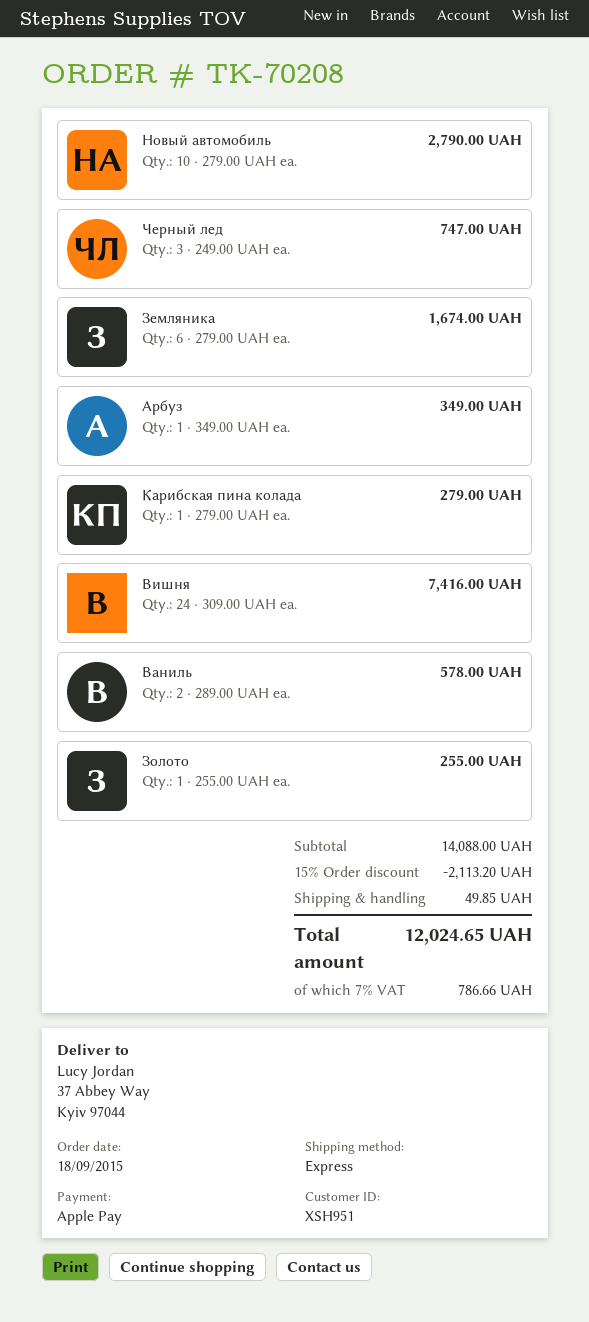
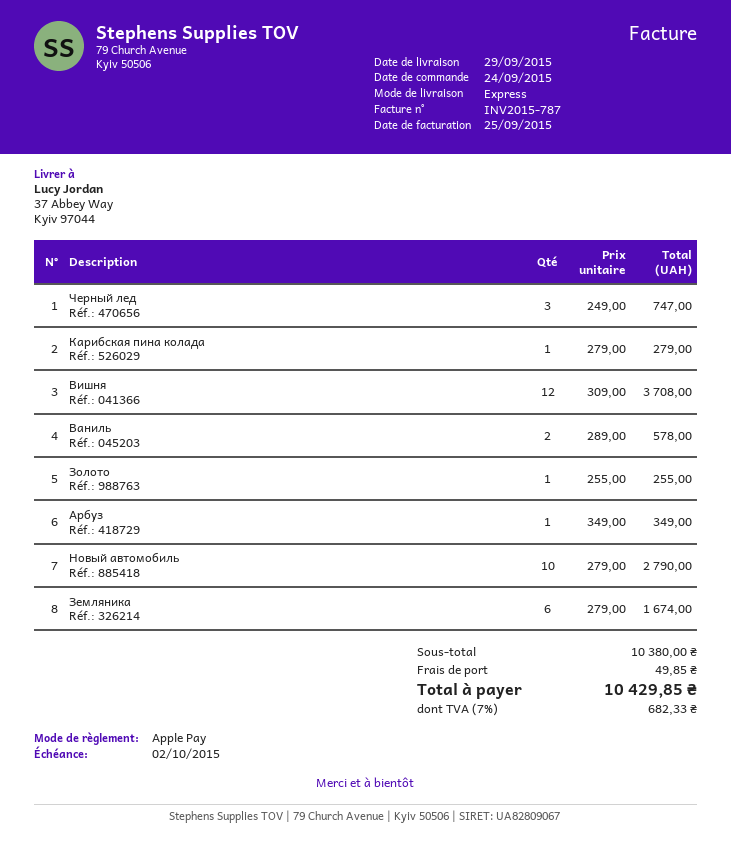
order date: 2015-09-18 -> 2015-09-24
Вишня: 24 x 309.00 = 7416.00 -> 12 x 309.00 = 3708.00
subtotal: 14088.00 -> 10380.00
discount: 15% = 2113.20 -> none
tax: 7% = 786.66 -> 7% = 682.33
total: 12024.65 -> 10429.85

